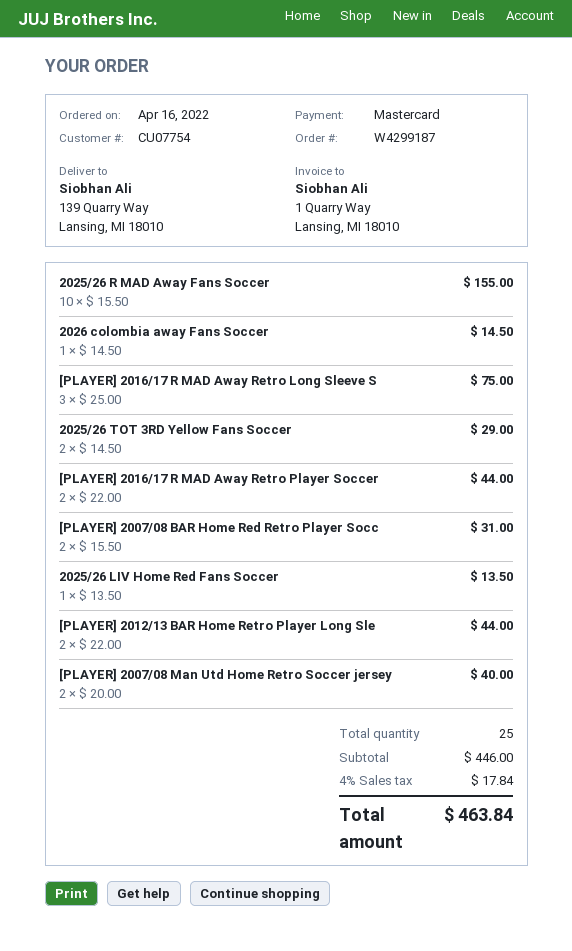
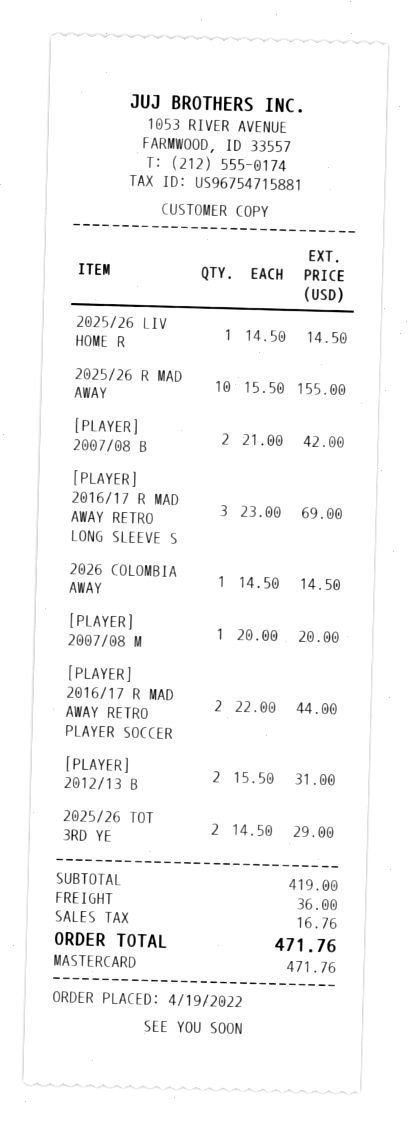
order date: 2022-04-16 -> 2022-04-19
[PLAYER] 2016/17 R MAD Away Retro Long Sleeve S: 3 x 25.00 = 75.00 -> 3 x 23.00 = 69.00
[PLAYER] 2007/08 BAR Home Red Retro Player Socc: 2 x 15.50 = 31.00 -> 2 x 21.00 = 42.00
2025/26 LIV Home Red Fans Soccer: 1 x 13.50 = 13.50 -> 1 x 14.50 = 14.50
[PLAYER] 2012/13 BAR Home Retro Player Long Sle: 2 x 22.00 = 44.00 -> 2 x 15.50 = 31.00
[PLAYER] 2007/08 Man Utd Home Retro Soccer jersey: 2 x 20.00 = 40.00 -> 1 x 20.00 = 20.00
subtotal: 446.00 -> 419.00
shipping: none -> 36.00
tax: 17.84 -> 16.76
total: 463.84 -> 471.76

